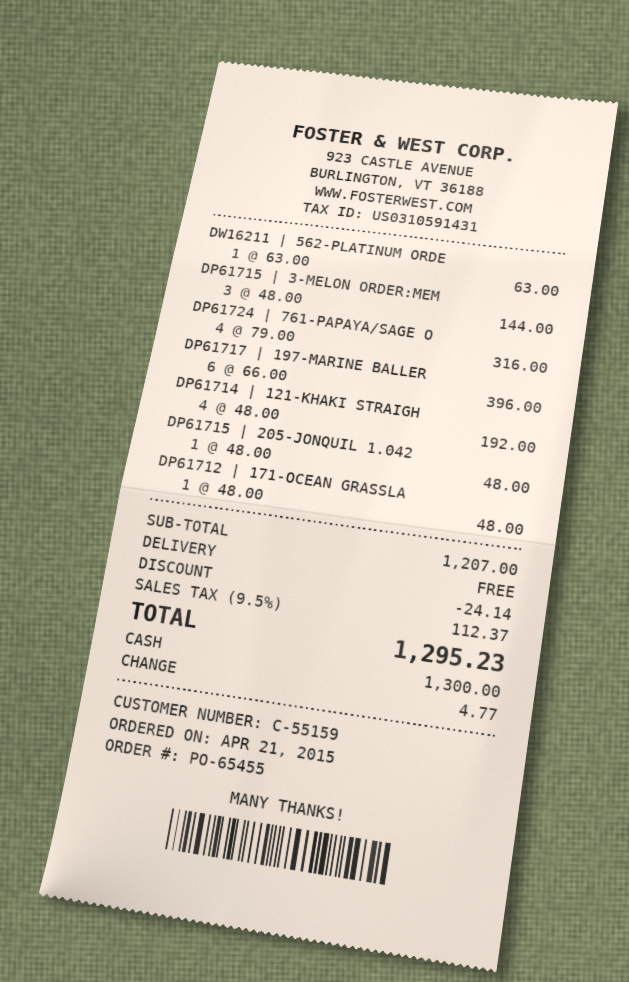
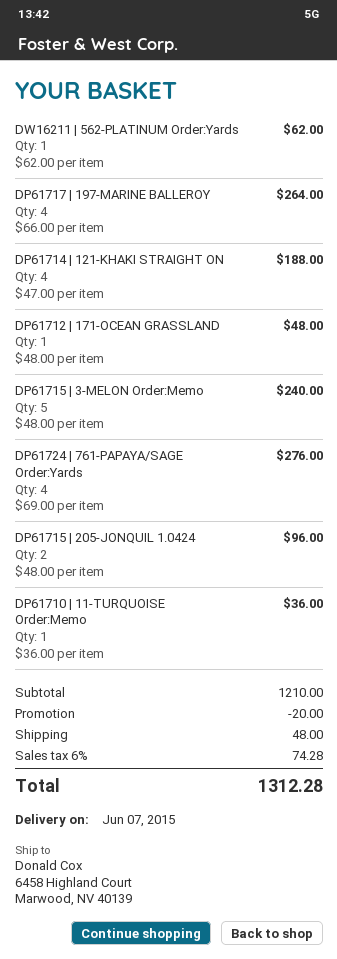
DW16211 | 562-PLATINUM ORDE: 1 x 63.00 = 63.00 -> 1 x 62.00 = 62.00
DP61715 | 3-MELON ORDER:MEM: 3 x 48.00 = 144.00 -> 5 x 48.00 = 240.00
DP61724 | 761-PAPAYA/SAGE O: 4 x 79.00 = 316.00 -> 4 x 69.00 = 276.00
DP61717 | 197-MARINE BALLER: 6 x 66.00 = 396.00 -> 4 x 66.00 = 264.00
DP61714 | 121-KHAKI STRAIGH: 4 x 48.00 = 192.00 -> 4 x 47.00 = 188.00
DP61715 | 205-JONQUIL 1.042: 1 x 48.00 = 48.00 -> 2 x 48.00 = 96.00
DP61710 | 11-TURQUOISE Order:Memo: none -> 1 x 36.00 = 36.00
subtotal: 1207.00 -> 1210.00
discount: 24.14 -> 20.00
shipping: 0.00 -> 48.00
tax: 9.5% = 112.37 -> 6% = 74.28
total: 1295.23 -> 1312.28

